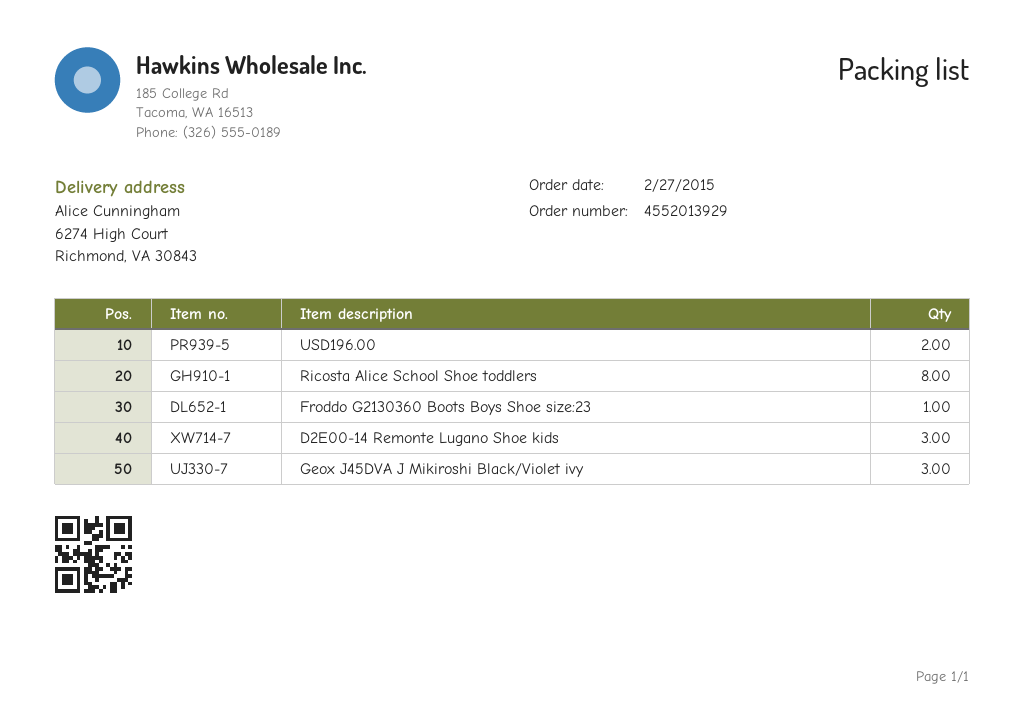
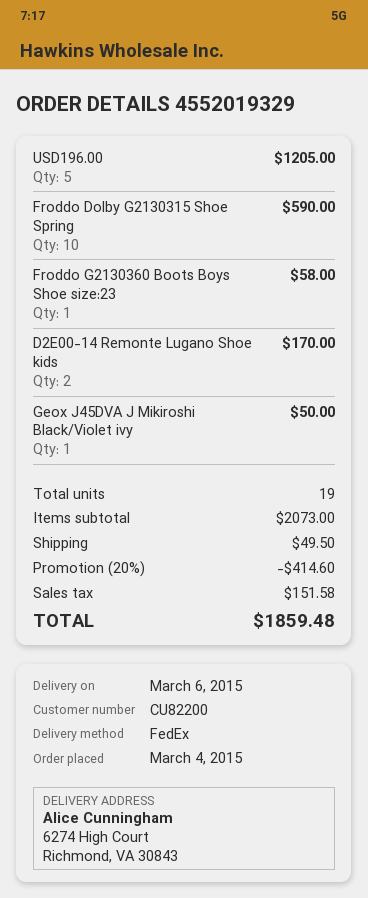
order number: 4552013929 -> 4552019329
order date: 2015-02-27 -> 2015-03-04
USD196.00: 2 -> 5
Ricosta Alice School Shoe toddlers: 8 -> none
D2E00-14 Remonte Lugano Shoe kids: 3 -> 2
Geox J45DVA J Mikiroshi Black/Violet ivy: 3 -> 1
Froddo Dolby G2130315 Shoe Spring: none -> 10

